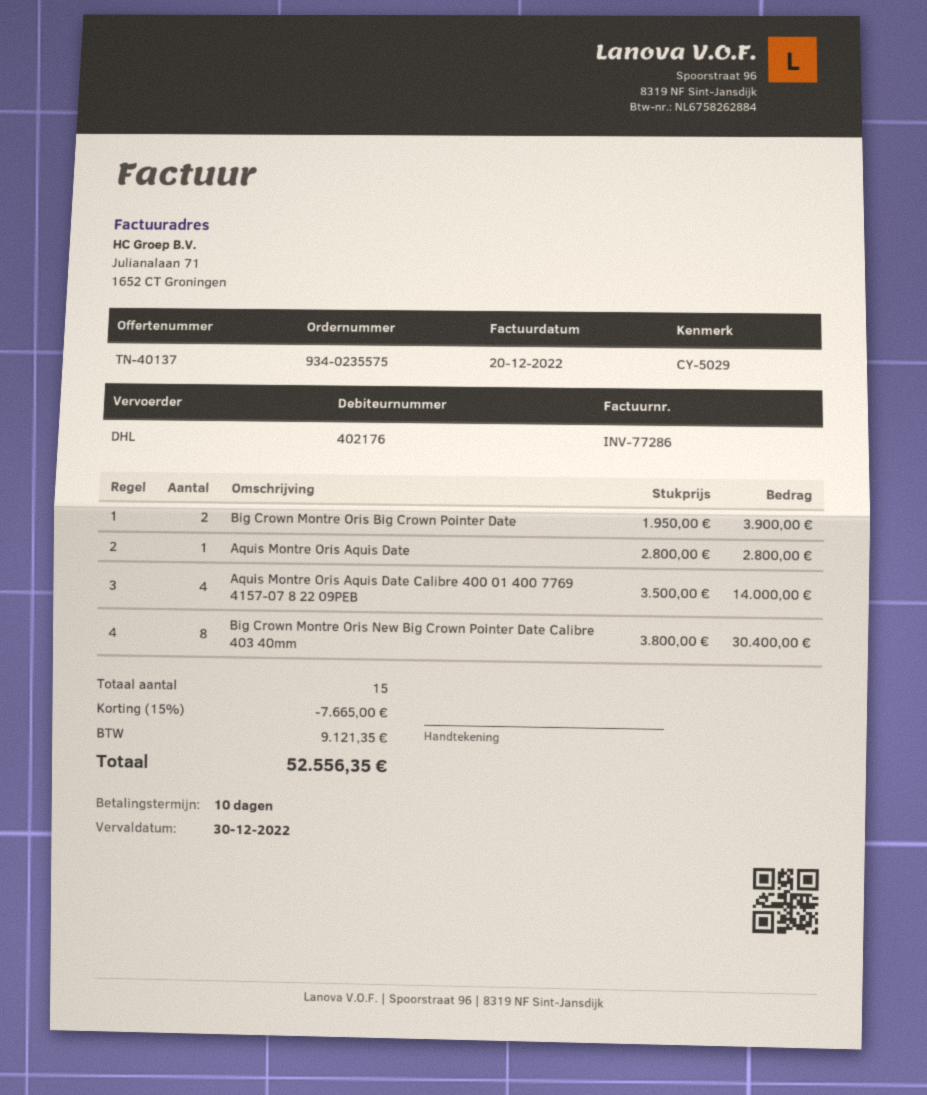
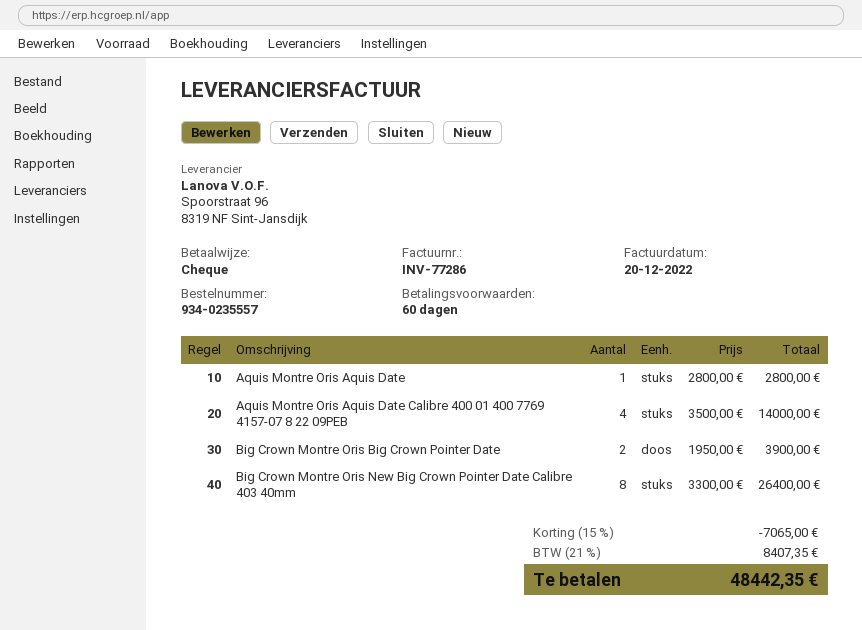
order number: 934-0235575 -> 934-0235557
payment terms: 10 days -> 60 days
Big Crown Montre Oris New Big Crown Pointer Date Calibre 403 40mm: 8 x 3800.00 = 30400.00 -> 8 x 3300.00 = 26400.00
discount: 15% = 7665.00 -> 15% = 7065.00
tax: 9121.35 -> 8407.35
total: 52556.35 -> 48442.35

